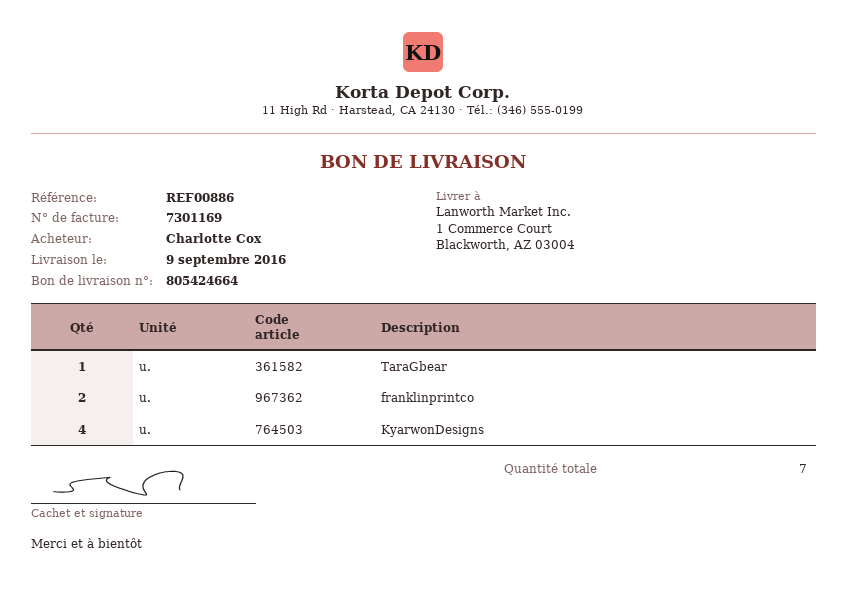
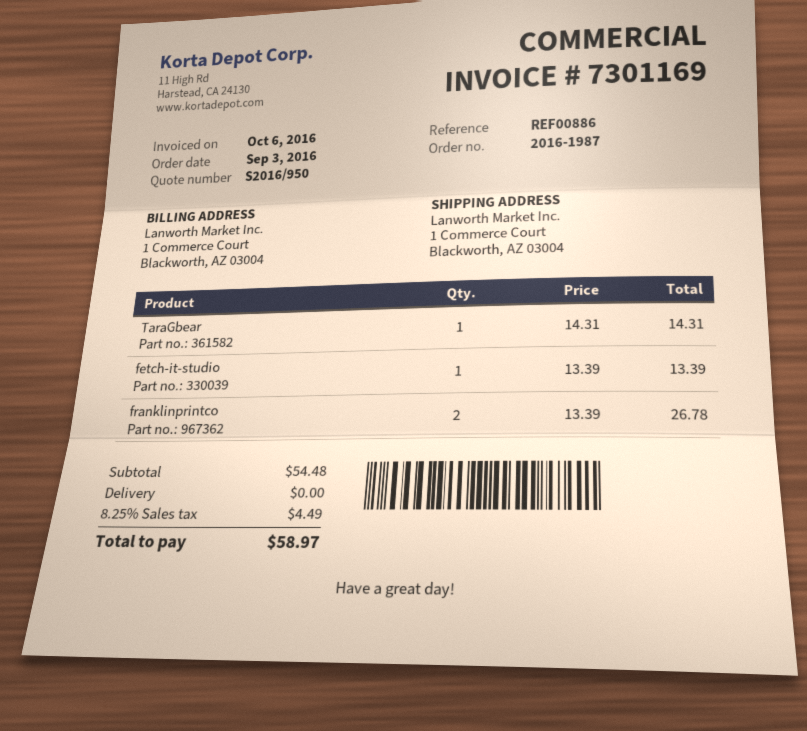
KyarwonDesigns: 4 -> none
fetch-it-studio: none -> 1

